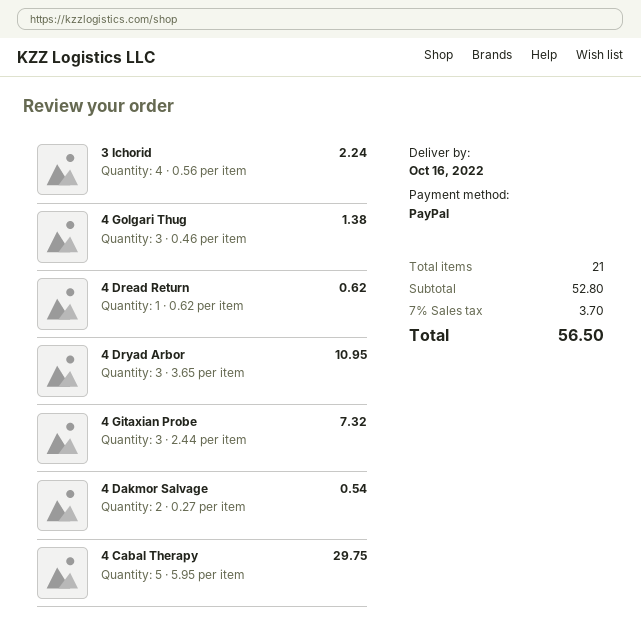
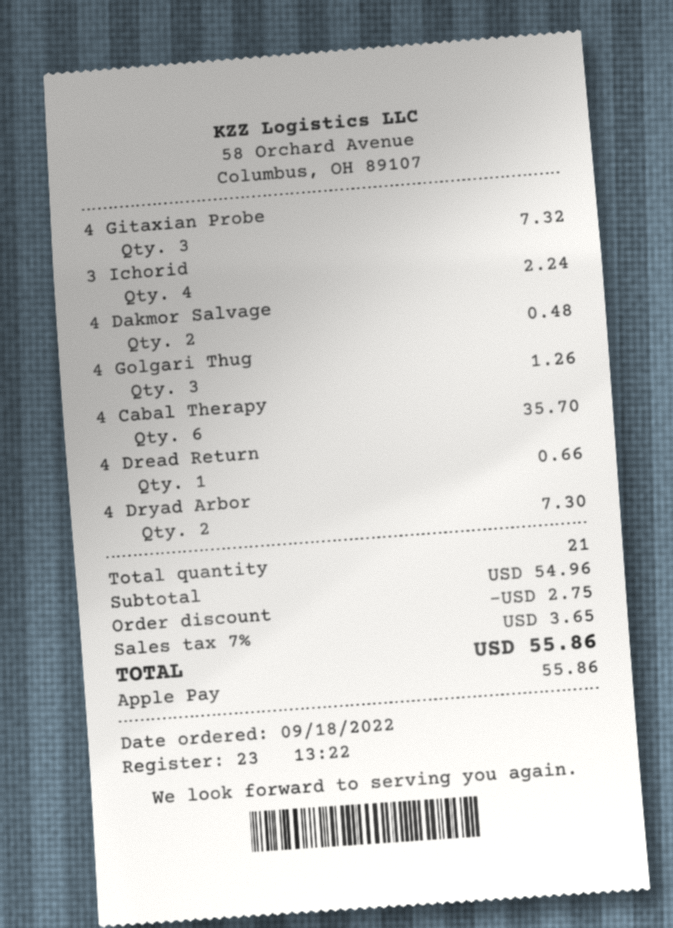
payment method: PayPal -> Apple Pay
4 Golgari Thug: 3 for 1.38 -> 3 for 1.26
4 Dread Return: 1 for 0.62 -> 1 for 0.66
4 Dryad Arbor: 3 for 10.95 -> 2 for 7.30
4 Dakmor Salvage: 2 for 0.54 -> 2 for 0.48
4 Cabal Therapy: 5 for 29.75 -> 6 for 35.70
subtotal: 52.80 -> 54.96
discount: none -> 2.75
tax: 7% = 3.70 -> 7% = 3.65
total: 56.50 -> 55.86

